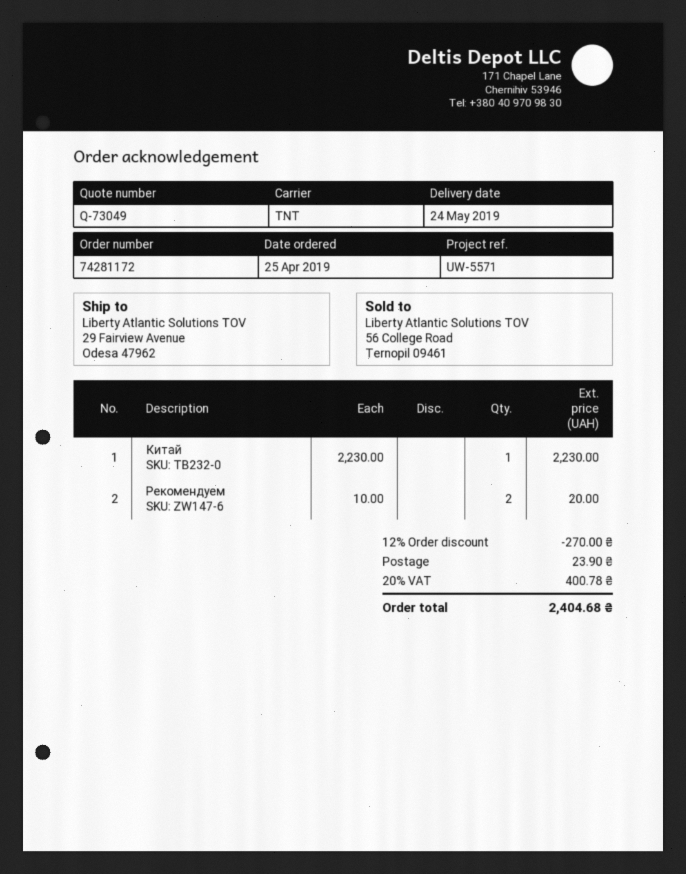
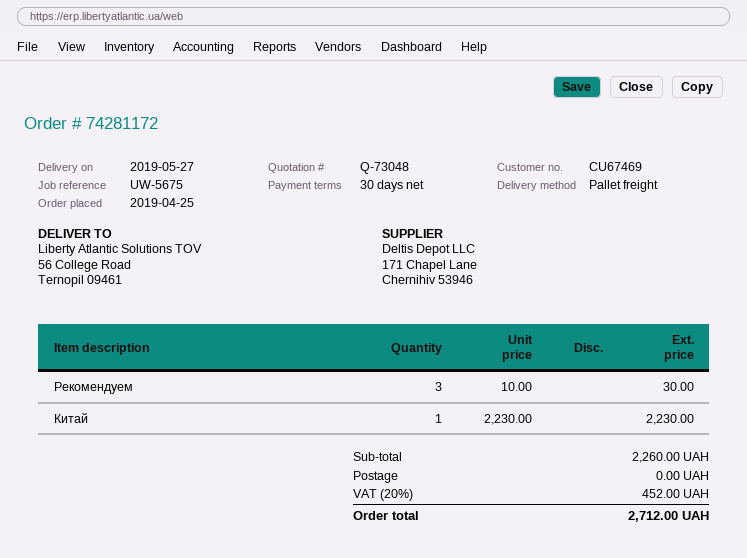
quote number: Q-73049 -> Q-73048
delivery date: 2019-05-24 -> 2019-05-27
reference: UW-5571 -> UW-5675
shipping method: TNT -> pallet freight
ship to: 29 Fairview Avenue, Odesa 47962 -> 56 College Road, Ternopil 09461
Рекомендуем: 2 x 10.00 = 20.00 -> 3 x 10.00 = 30.00
discount: 12% = 270.00 -> none
shipping: 23.90 -> 0.00
tax: 20% = 400.78 -> 20% = 452.00
total: 2404.68 -> 2712.00

